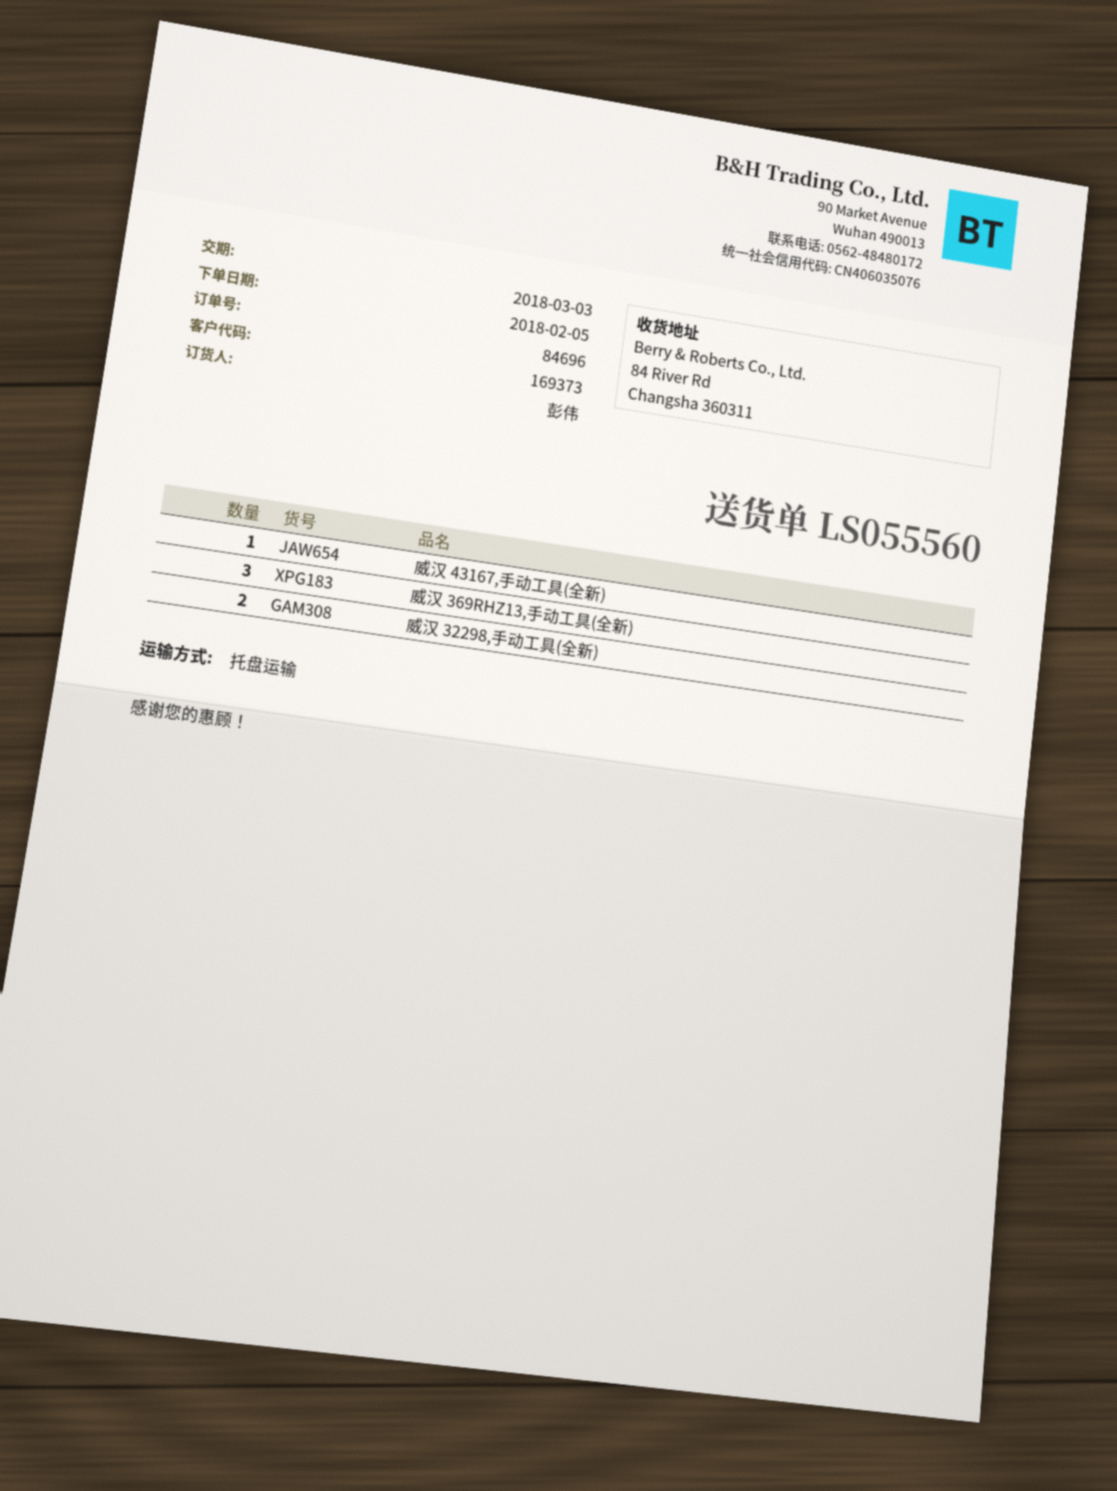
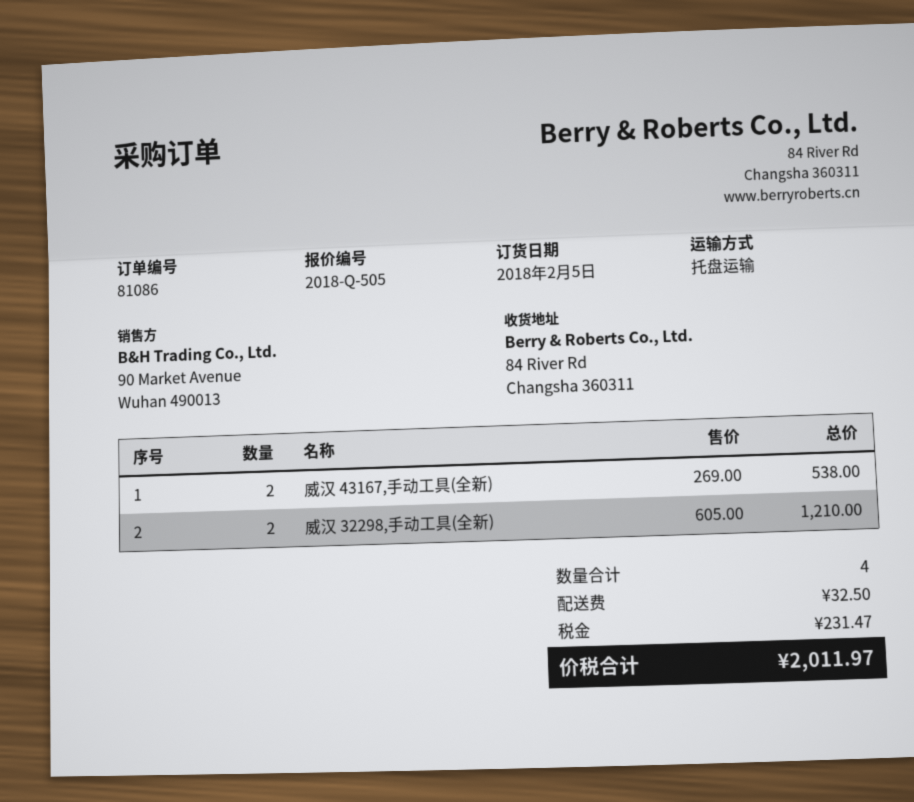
order number: 84696 -> 81086
威汉 43167,手动工具(全新): 1 -> 2
威汉 369RHZ13,手动工具(全新): 3 -> none

